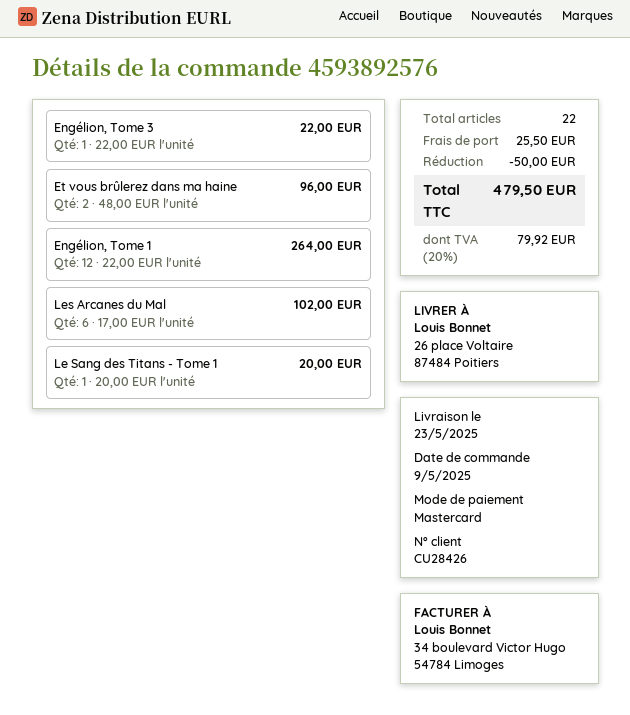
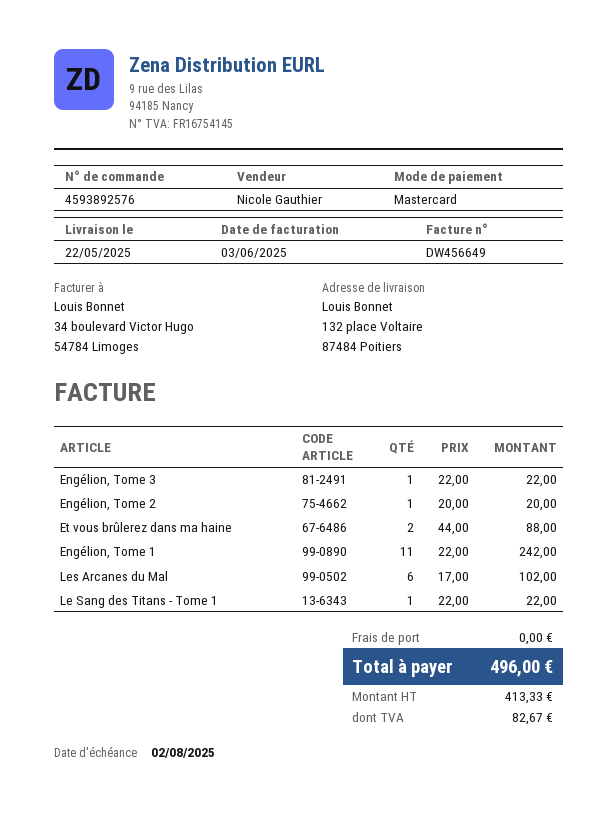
delivery date: 2025-05-23 -> 2025-05-22
ship to: 26 place Voltaire, 87484 Poitiers -> 132 place Voltaire, 87484 Poitiers
Et vous brûlerez dans ma haine: 2 x 48.00 = 96.00 -> 2 x 44.00 = 88.00
Engélion, Tome 1: 12 x 22.00 = 264.00 -> 11 x 22.00 = 242.00
Le Sang des Titans - Tome 1: 1 x 20.00 = 20.00 -> 1 x 22.00 = 22.00
Engélion, Tome 2: none -> 1 x 20.00 = 20.00
discount: 50.00 -> none
shipping: 25.50 -> 0.00
tax: 79.92 -> 82.67
total: 479.50 -> 496.00

